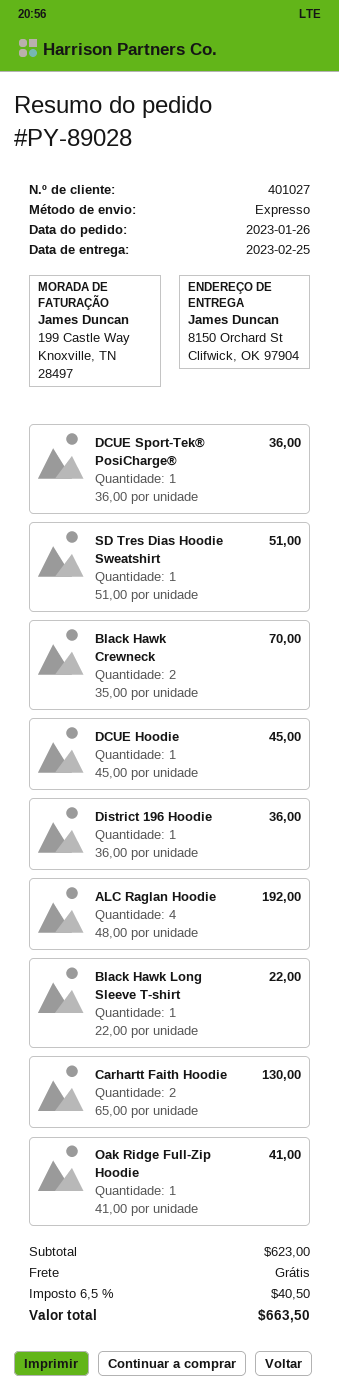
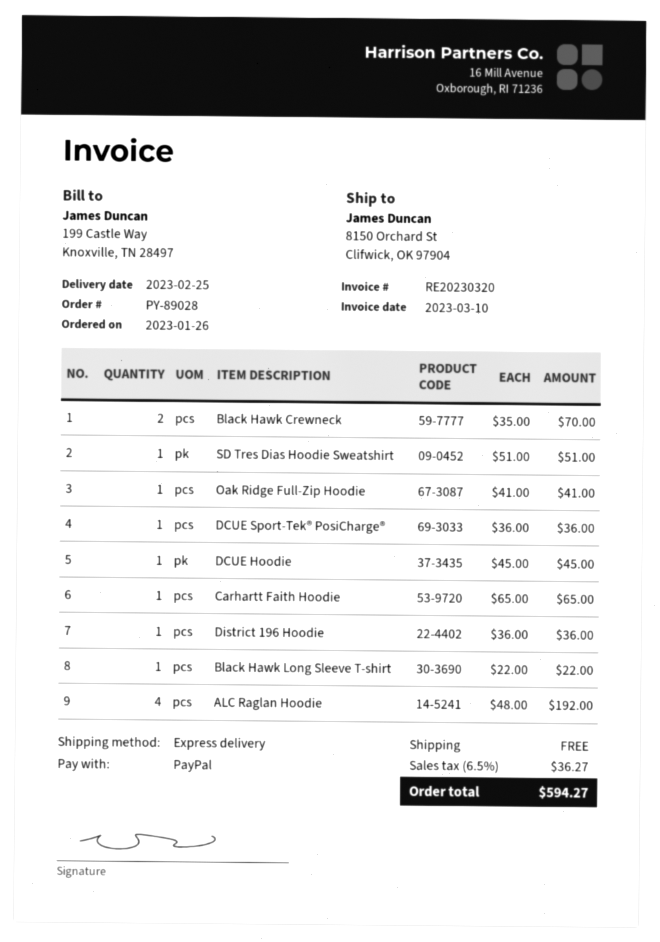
Carhartt Faith Hoodie: 2 x 65.00 = 130.00 -> 1 x 65.00 = 65.00
tax: 6.5% = 40.50 -> 6.5% = 36.27
total: 663.50 -> 594.27

